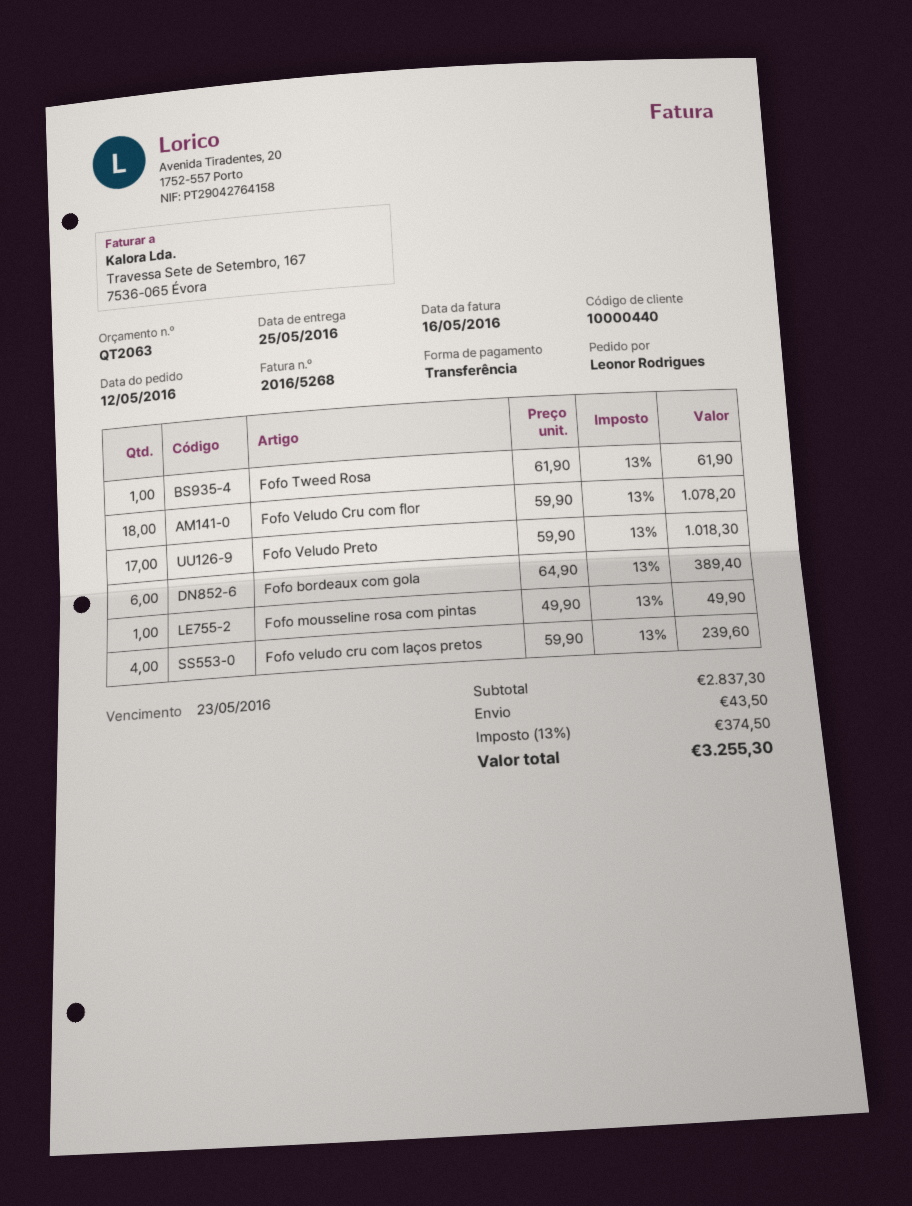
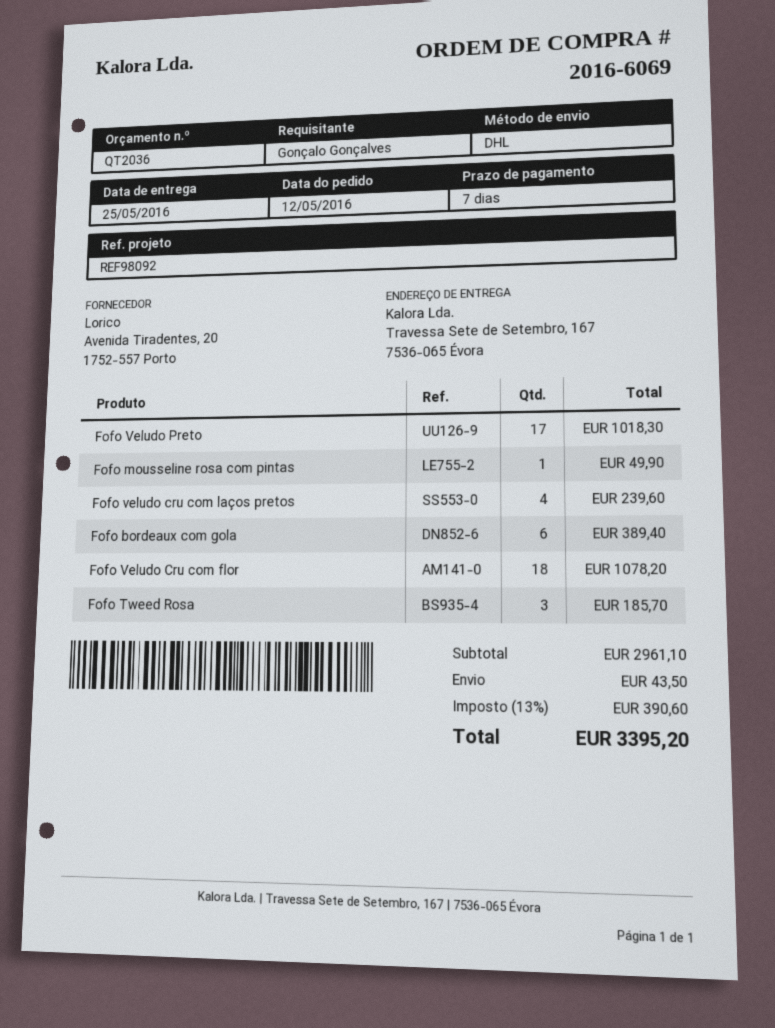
quote number: QT2063 -> QT2036
ordered by: Leonor Rodrigues -> Gonçalo Gonçalves
Fofo Tweed Rosa: 1 for 61.90 -> 3 for 185.70
subtotal: 2837.30 -> 2961.10
tax: 13% = 374.50 -> 13% = 390.60
total: 3255.30 -> 3395.20

